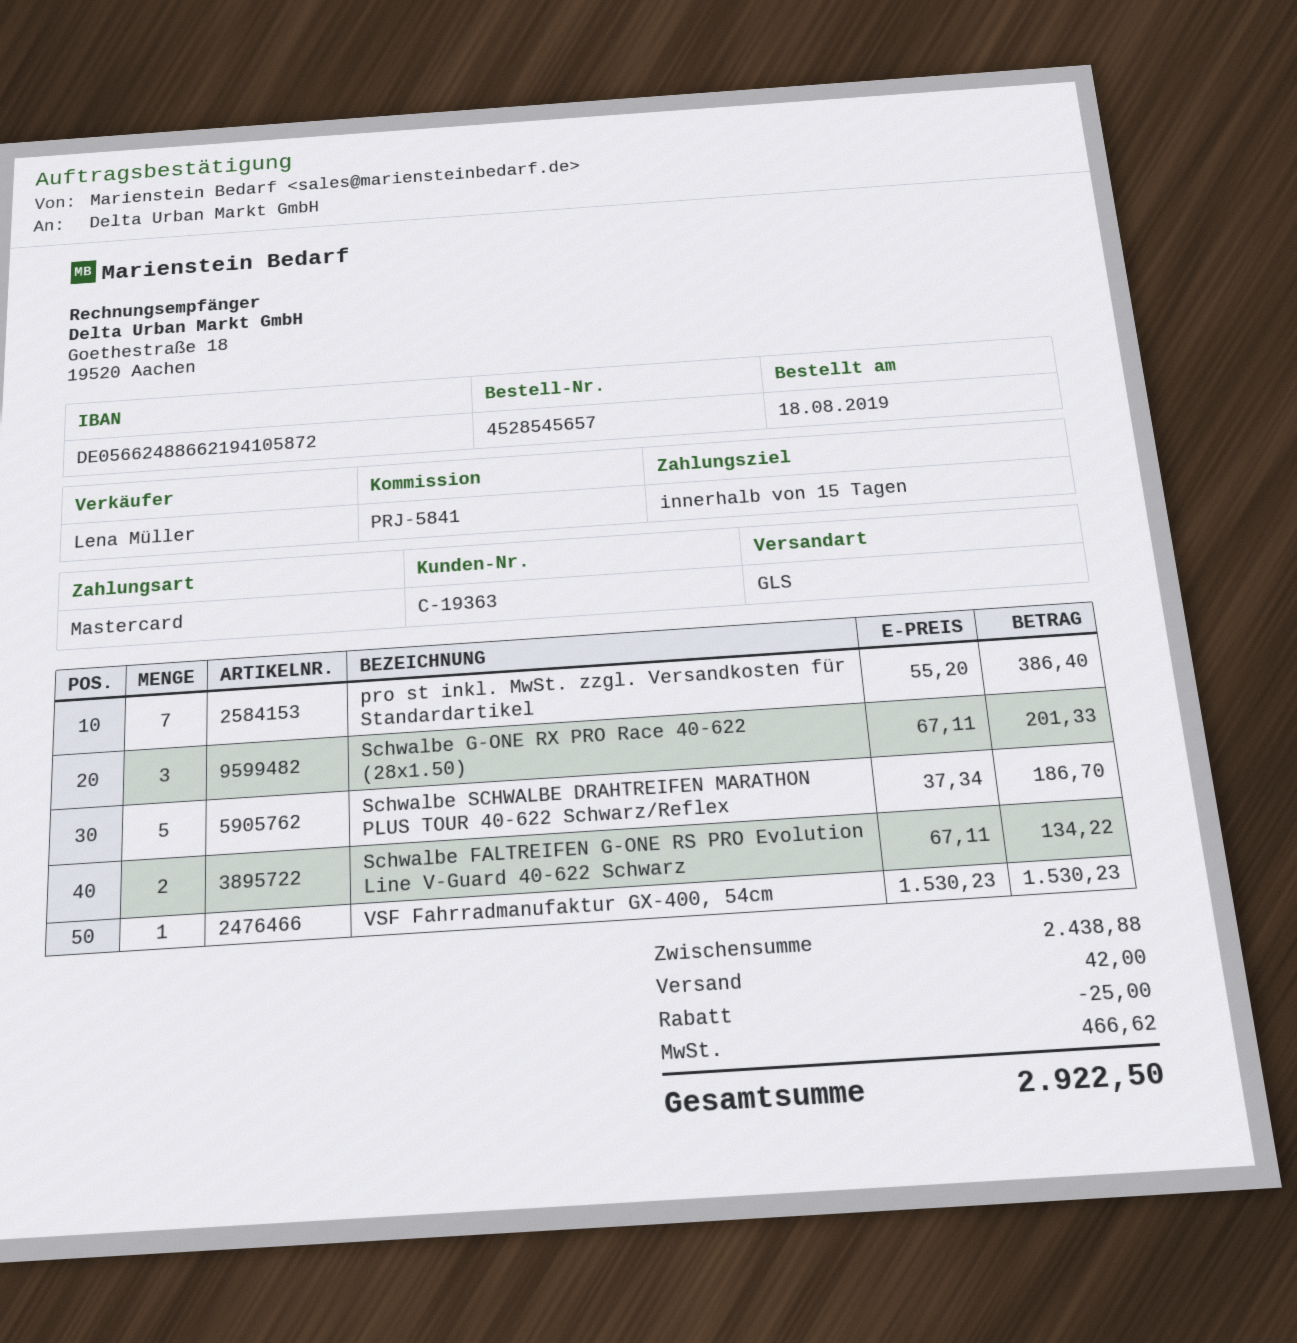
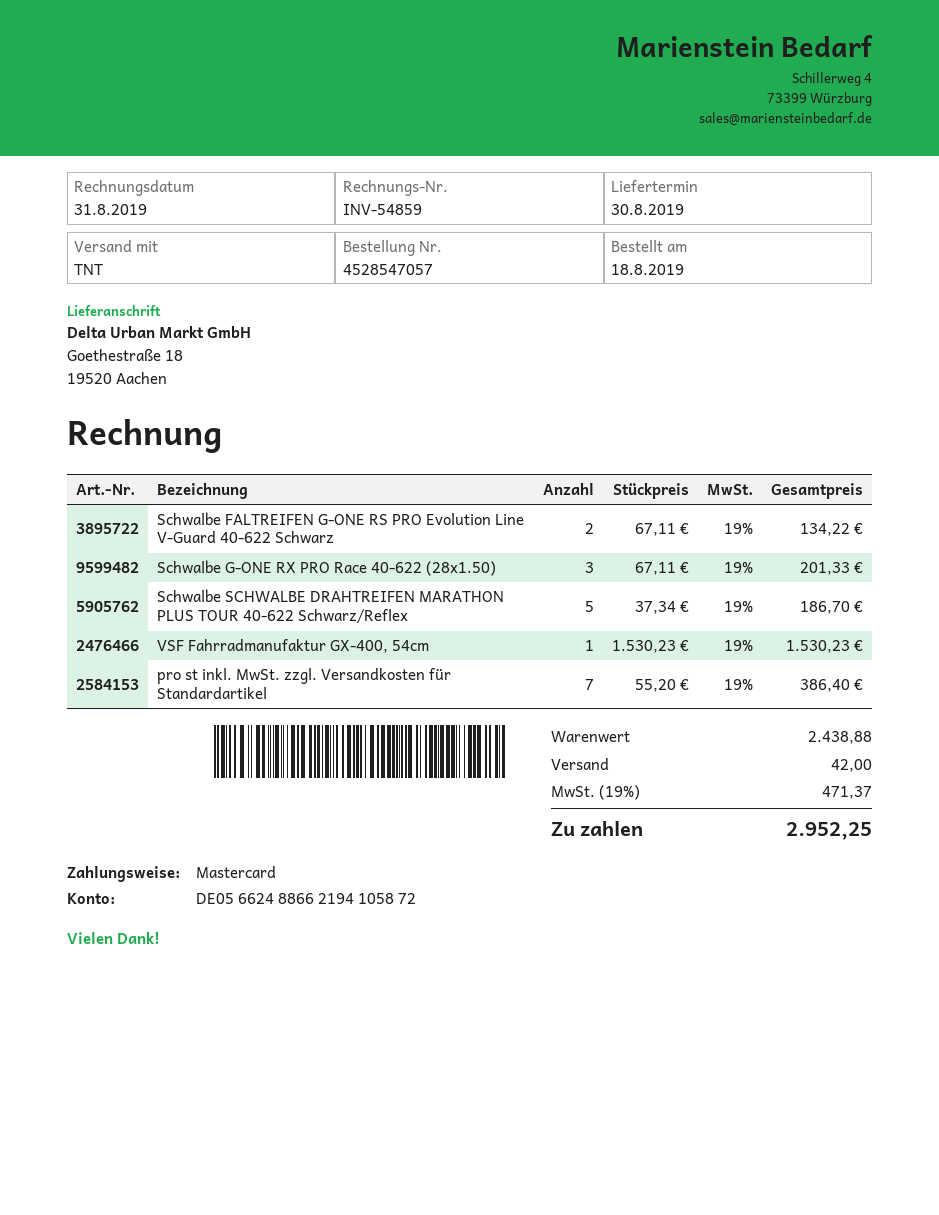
order number: 4528545657 -> 4528547057
shipping method: GLS -> TNT
discount: 25.00 -> none
tax: 466.62 -> 471.37
total: 2922.50 -> 2952.25

